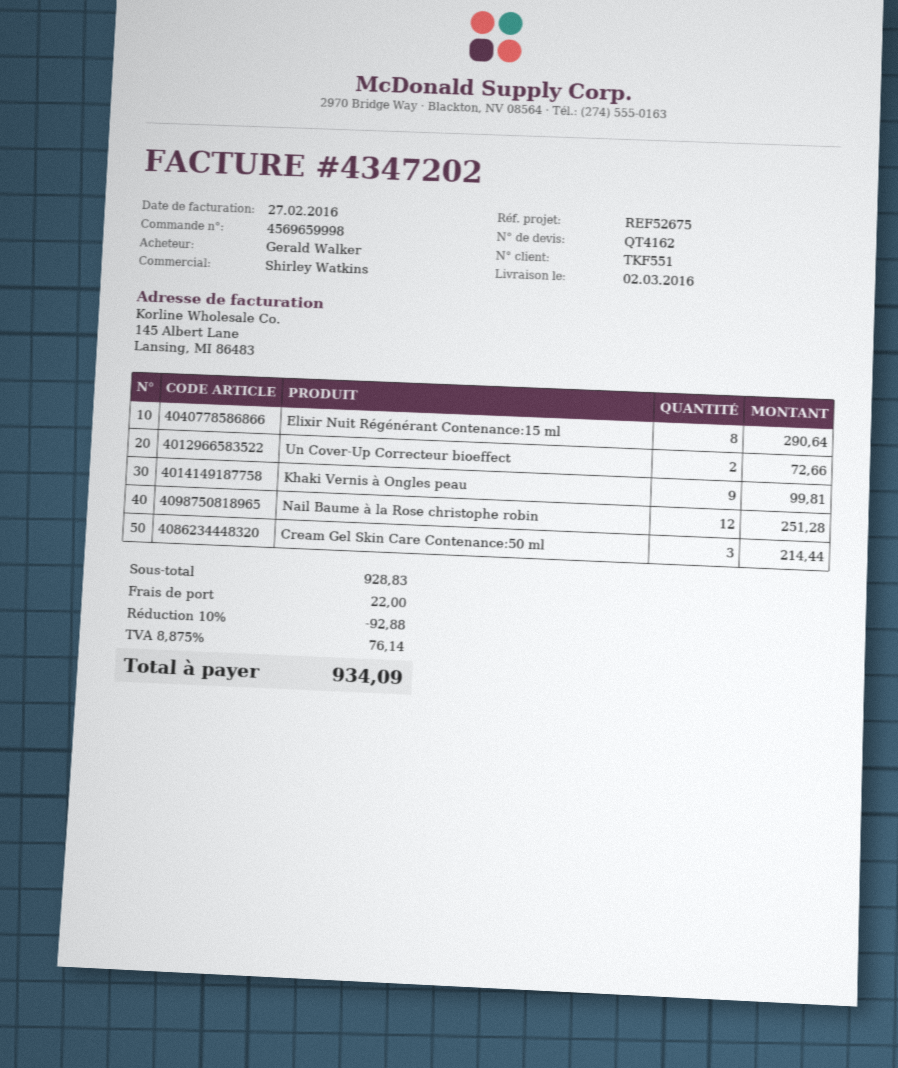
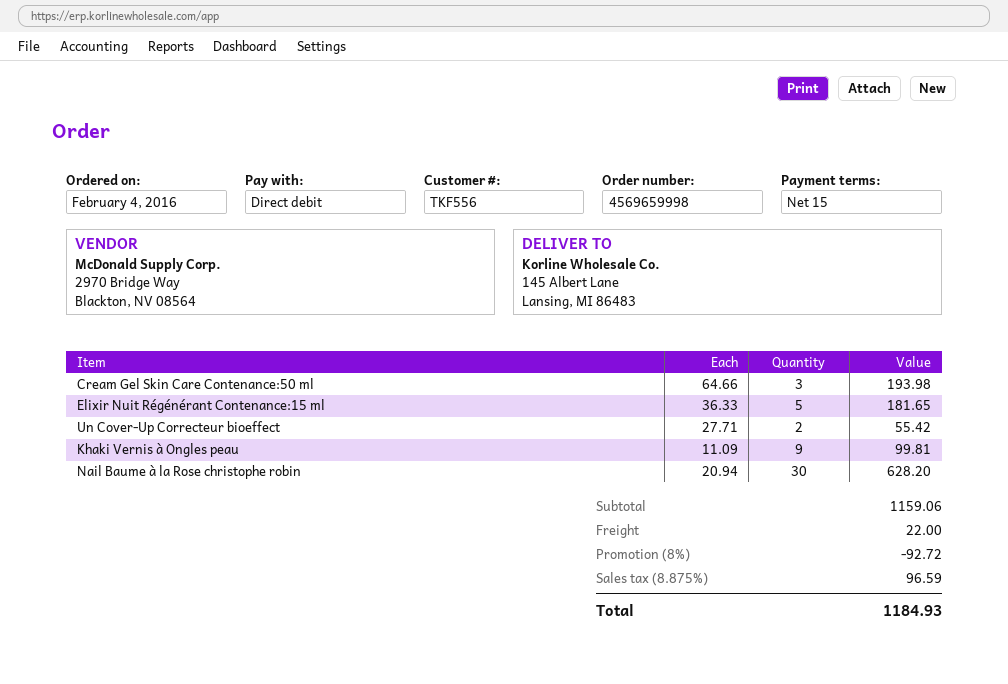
customer number: TKF551 -> TKF556
Elixir Nuit Régénérant Contenance:15 ml: 8 for 290.64 -> 5 for 181.65
Un Cover-Up Correcteur bioeffect: 2 for 72.66 -> 2 for 55.42
Nail Baume à la Rose christophe robin: 12 for 251.28 -> 30 for 628.20
Cream Gel Skin Care Contenance:50 ml: 3 for 214.44 -> 3 for 193.98
subtotal: 928.83 -> 1159.06
discount: 10% = 92.88 -> 8% = 92.72
tax: 8.875% = 76.14 -> 8.875% = 96.59
total: 934.09 -> 1184.93

